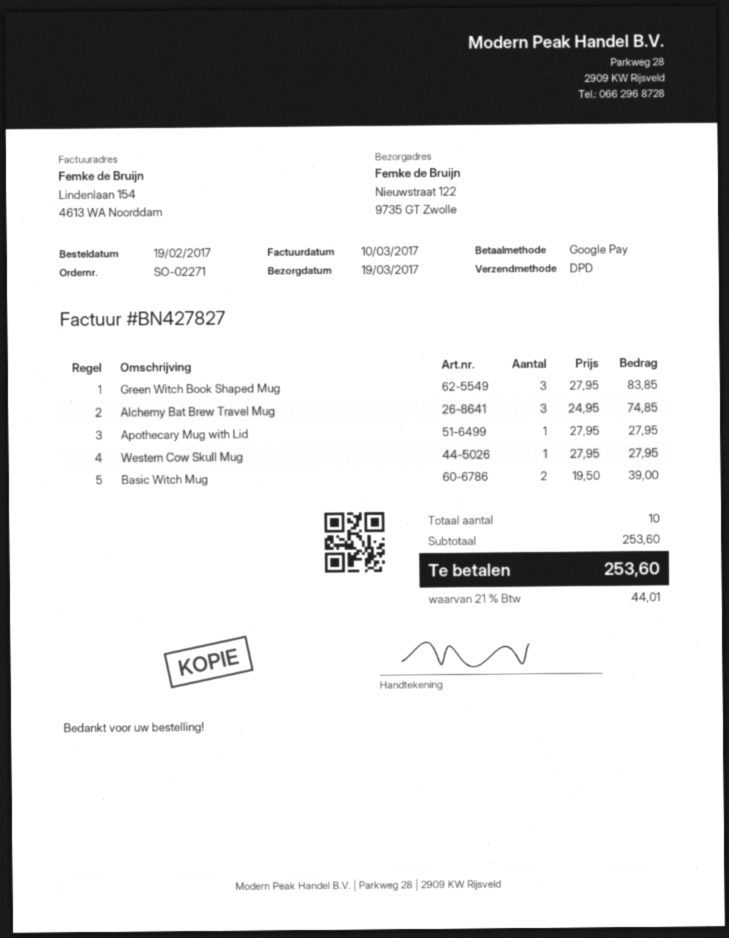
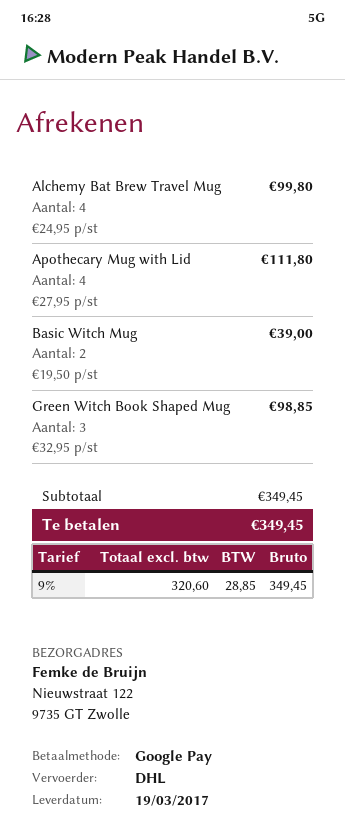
shipping method: DPD -> DHL
Green Witch Book Shaped Mug: 3 x 27.95 = 83.85 -> 3 x 32.95 = 98.85
Alchemy Bat Brew Travel Mug: 3 x 24.95 = 74.85 -> 4 x 24.95 = 99.80
Apothecary Mug with Lid: 1 x 27.95 = 27.95 -> 4 x 27.95 = 111.80
Western Cow Skull Mug: 1 x 27.95 = 27.95 -> none
subtotal: 253.60 -> 349.45
tax: 21% = 44.01 -> 9% = 28.85
total: 253.60 -> 349.45

